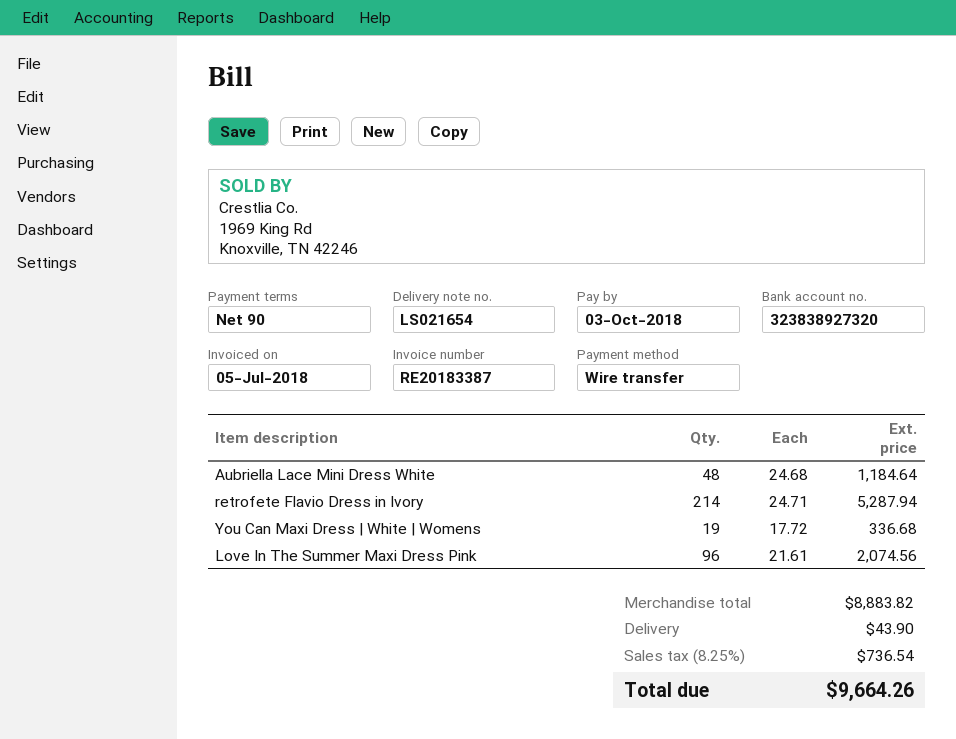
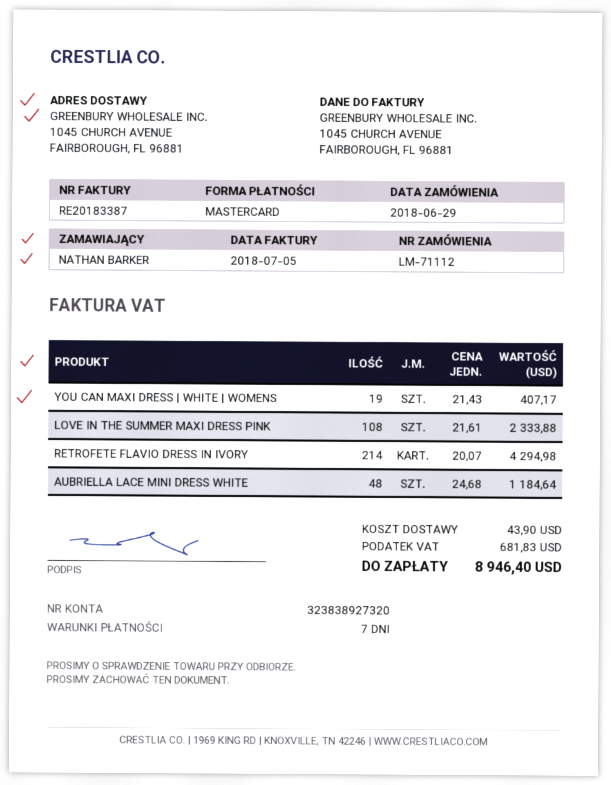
payment terms: 90 days -> 7 days
payment method: bank transfer -> Mastercard
retrofete Flavio Dress in Ivory: 214 x 24.71 = 5287.94 -> 214 x 20.07 = 4294.98
You Can Maxi Dress | White | Womens: 19 x 17.72 = 336.68 -> 19 x 21.43 = 407.17
Love In The Summer Maxi Dress Pink: 96 x 21.61 = 2074.56 -> 108 x 21.61 = 2333.88
tax: 736.54 -> 681.83
total: 9664.26 -> 8946.40

